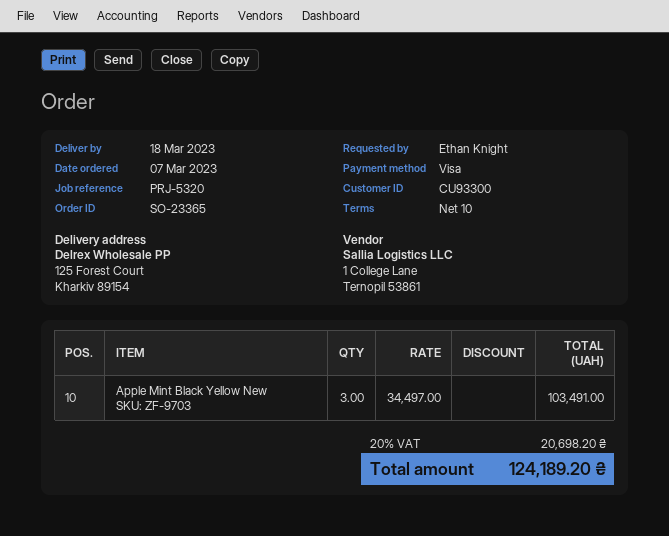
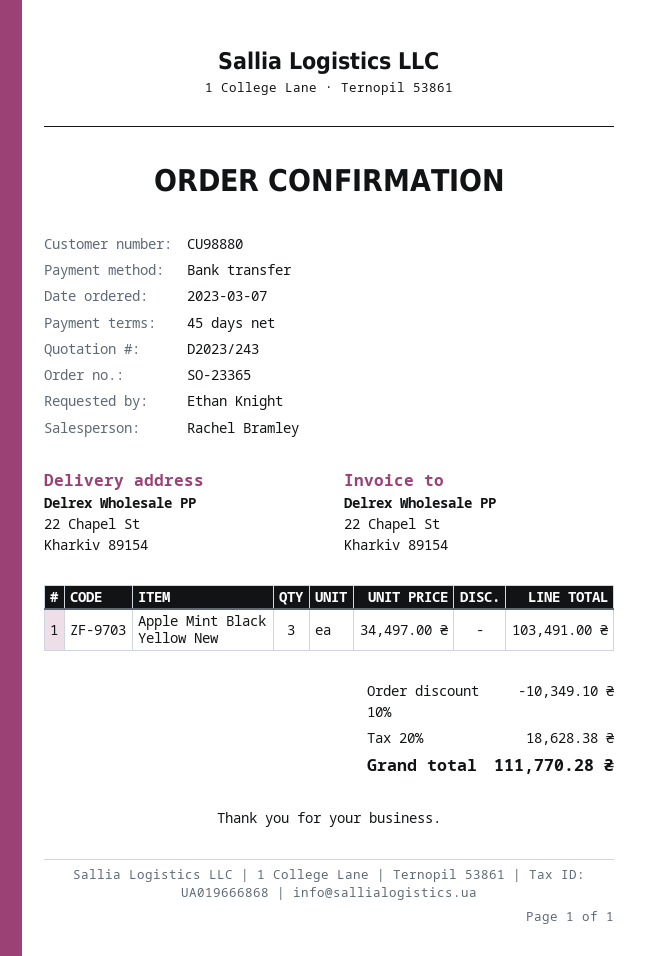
payment terms: 10 days -> 45 days
customer number: CU93300 -> CU98880
payment method: Visa -> bank transfer
ship to: 125 Forest Court, Kharkiv 89154 -> 22 Chapel St, Kharkiv 89154
discount: none -> 10% = 10349.10
tax: 20% = 20698.20 -> 20% = 18628.38
total: 124189.20 -> 111770.28

